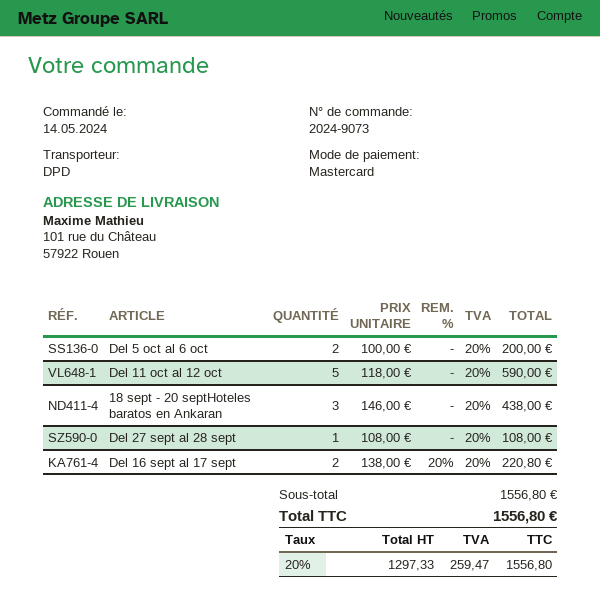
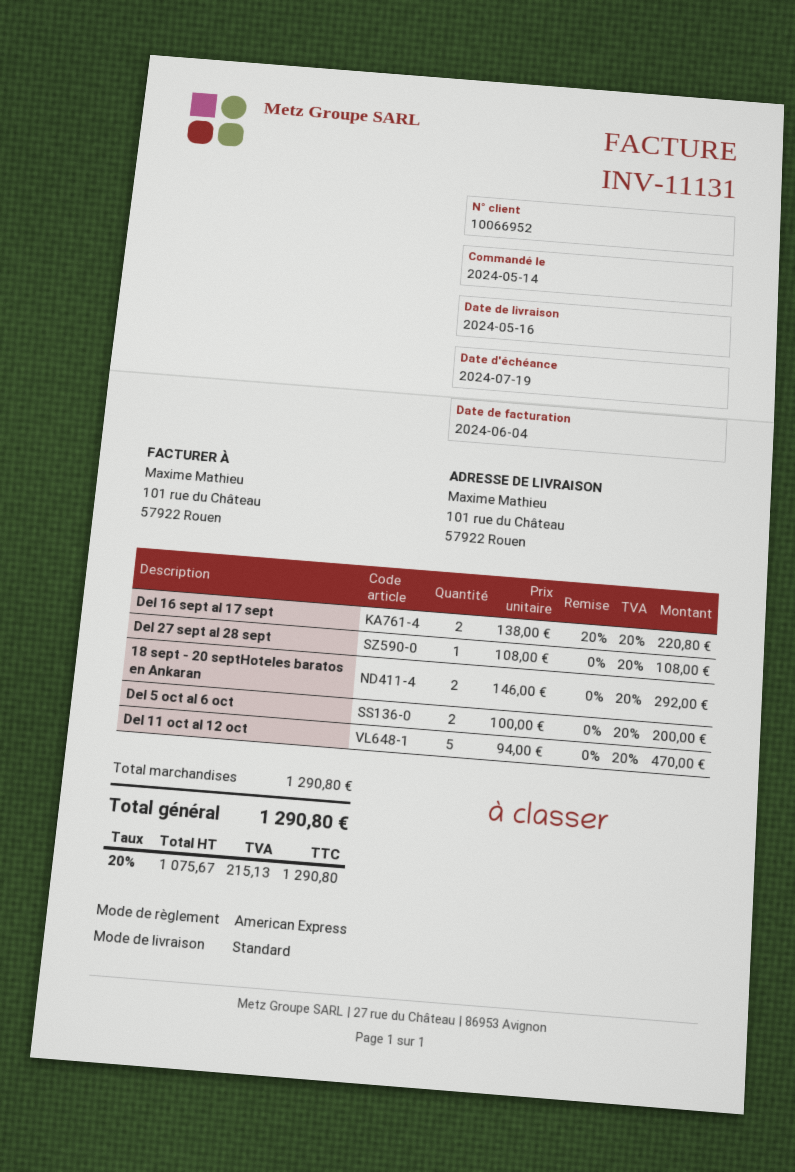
payment method: Mastercard -> American Express
shipping method: DPD -> standard
Del 11 oct al 12 oct: 5 x 118.00 = 590.00 -> 5 x 94.00 = 470.00
18 sept - 20 septHoteles baratos en Ankaran: 3 x 146.00 = 438.00 -> 2 x 146.00 = 292.00
subtotal: 1556.80 -> 1290.80
net: 1297.33 -> 1075.67
tax: 20% = 259.47 -> 20% = 215.13
total: 1556.80 -> 1290.80

